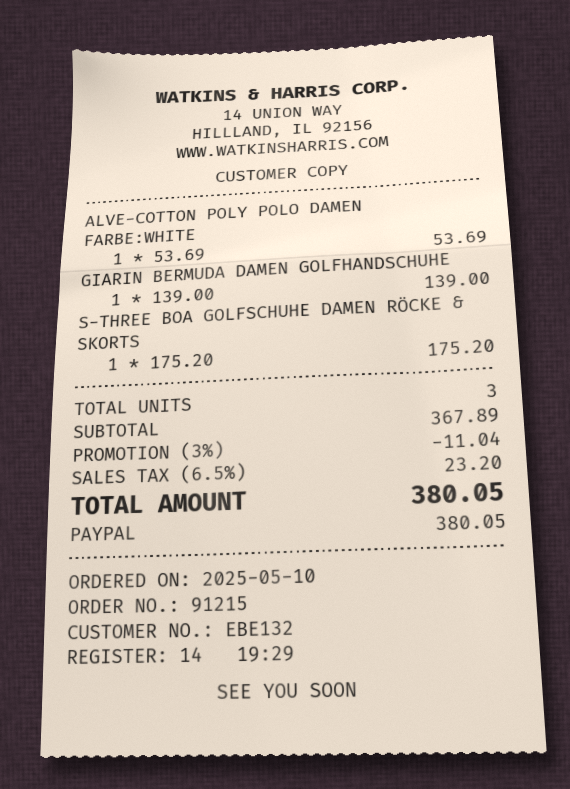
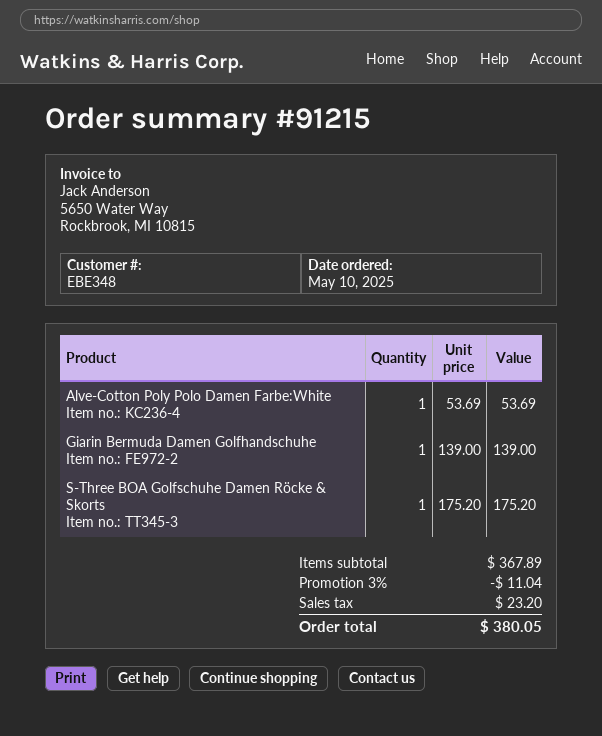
customer number: EBE132 -> EBE348

